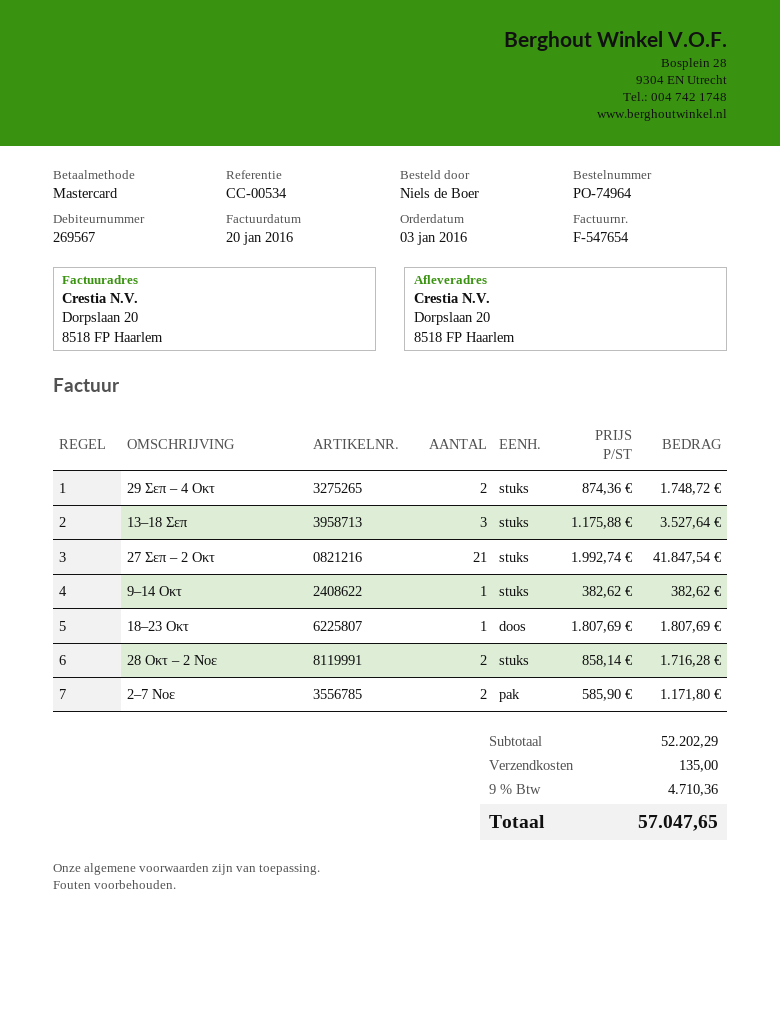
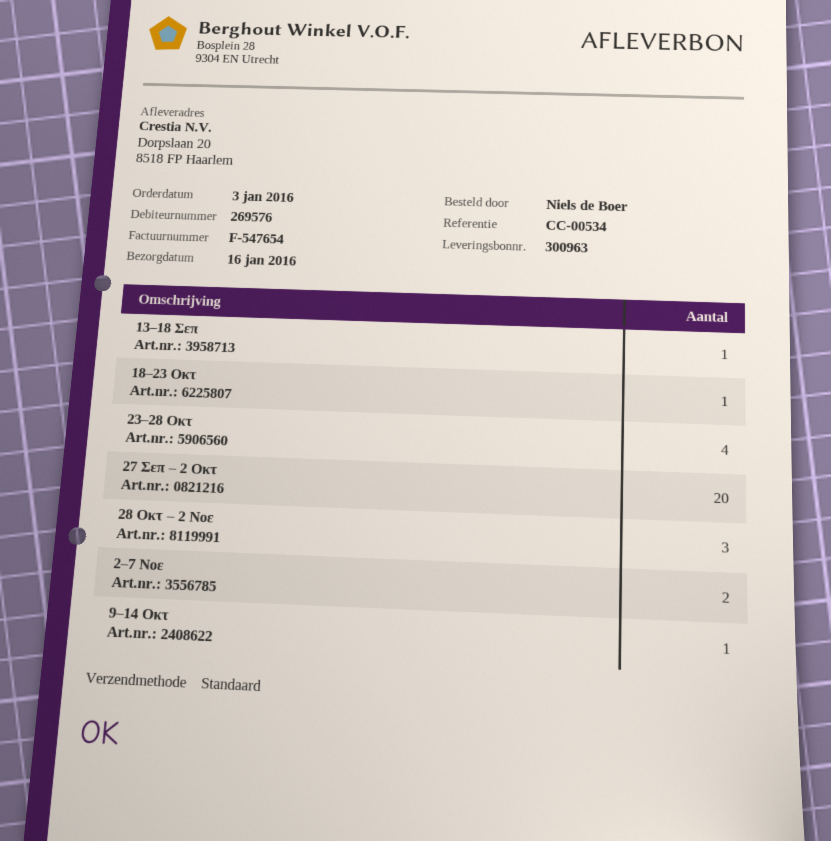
customer number: 269567 -> 269576
29 Σεπ – 4 Οκτ: 2 -> none
13–18 Σεπ: 3 -> 1
27 Σεπ – 2 Οκτ: 21 -> 20
28 Οκτ – 2 Νοε: 2 -> 3
23–28 Οκτ: none -> 4

